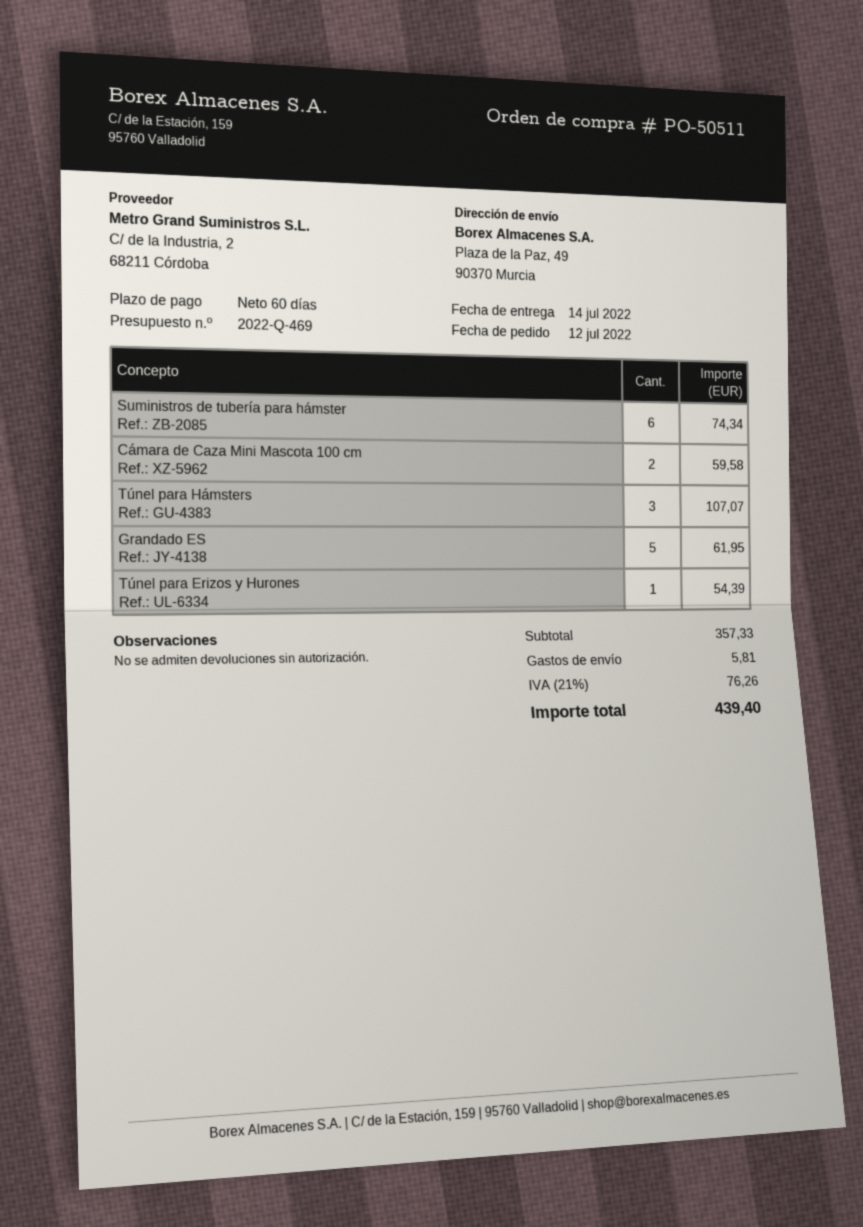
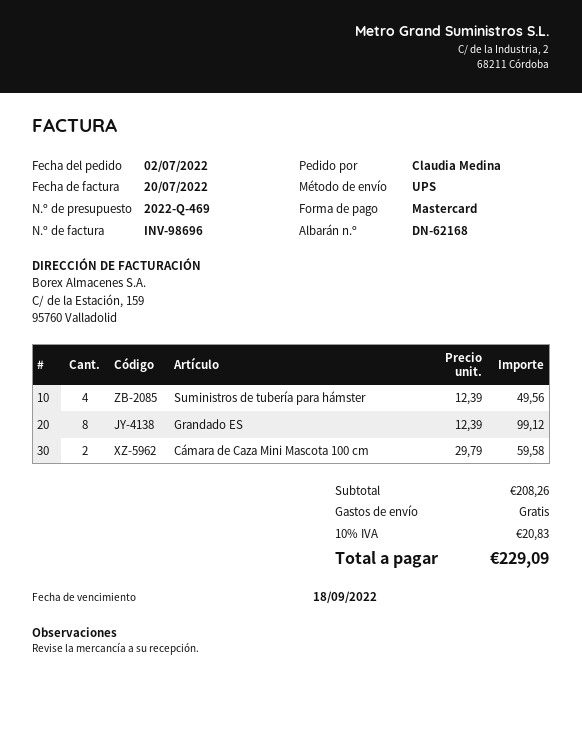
order date: 2022-07-12 -> 2022-07-02
Suministros de tubería para hámster: 6 for 74.34 -> 4 for 49.56
Túnel para Hámsters: 3 for 107.07 -> none
Grandado ES: 5 for 61.95 -> 8 for 99.12
Túnel para Erizos y Hurones: 1 for 54.39 -> none
subtotal: 357.33 -> 208.26
shipping: 5.81 -> 0.00
tax: 21% = 76.26 -> 10% = 20.83
total: 439.40 -> 229.09

